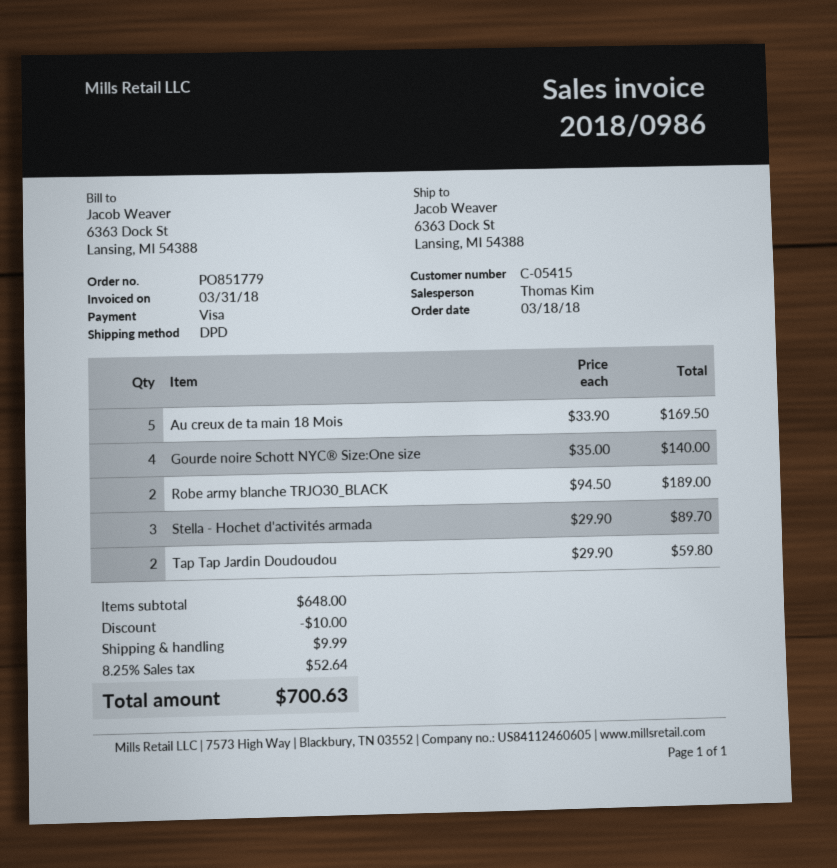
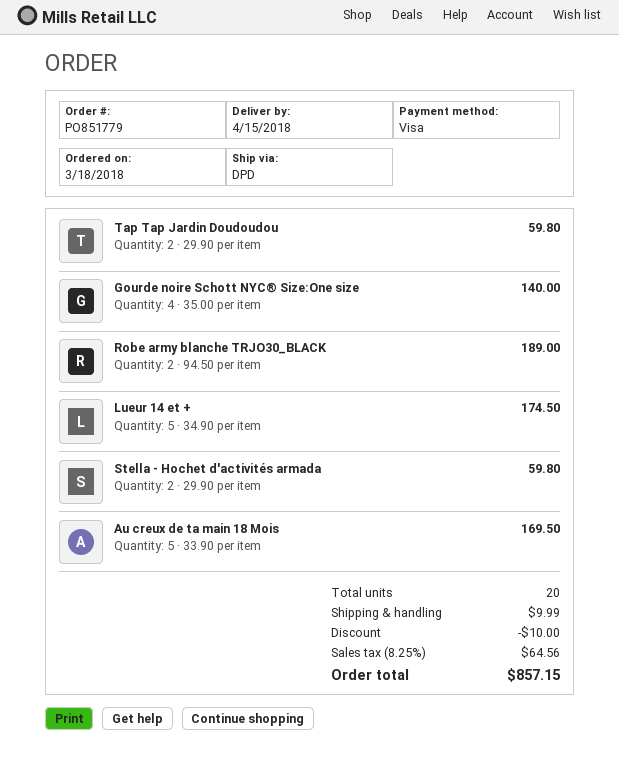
Stella - Hochet d'activités armada: 3 x 29.90 = 89.70 -> 2 x 29.90 = 59.80
Lueur 14 et +: none -> 5 x 34.90 = 174.50
tax: 8.25% = 52.64 -> 8.25% = 64.56
total: 700.63 -> 857.15

